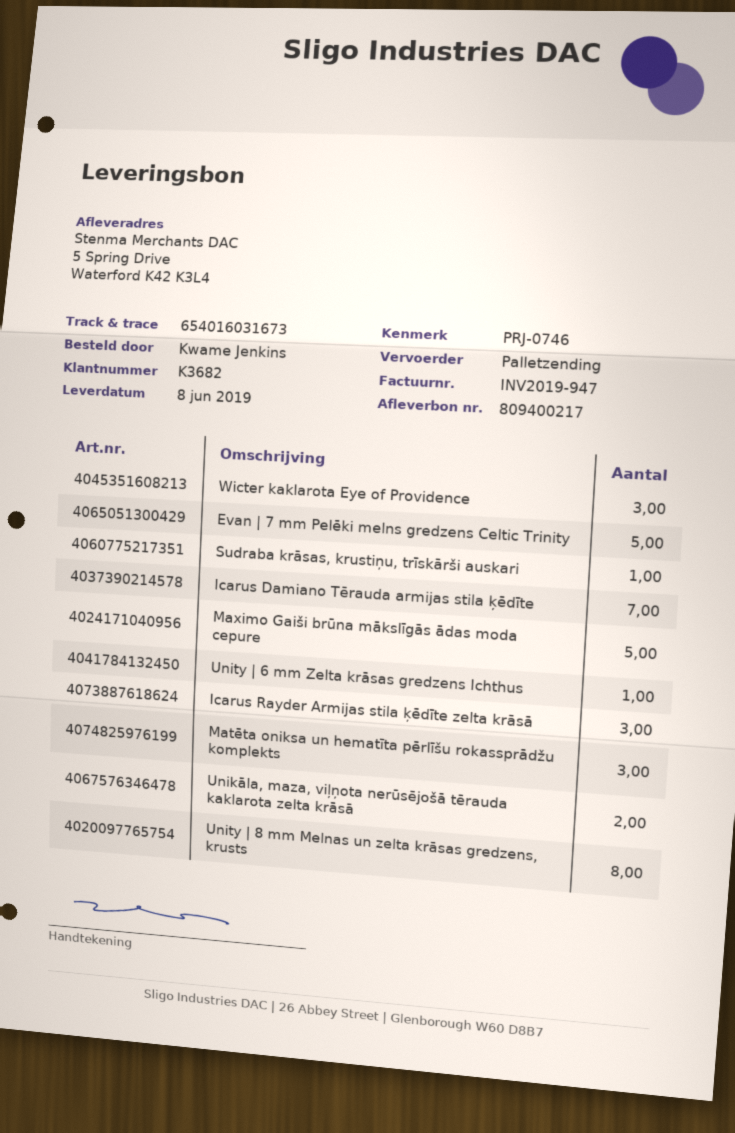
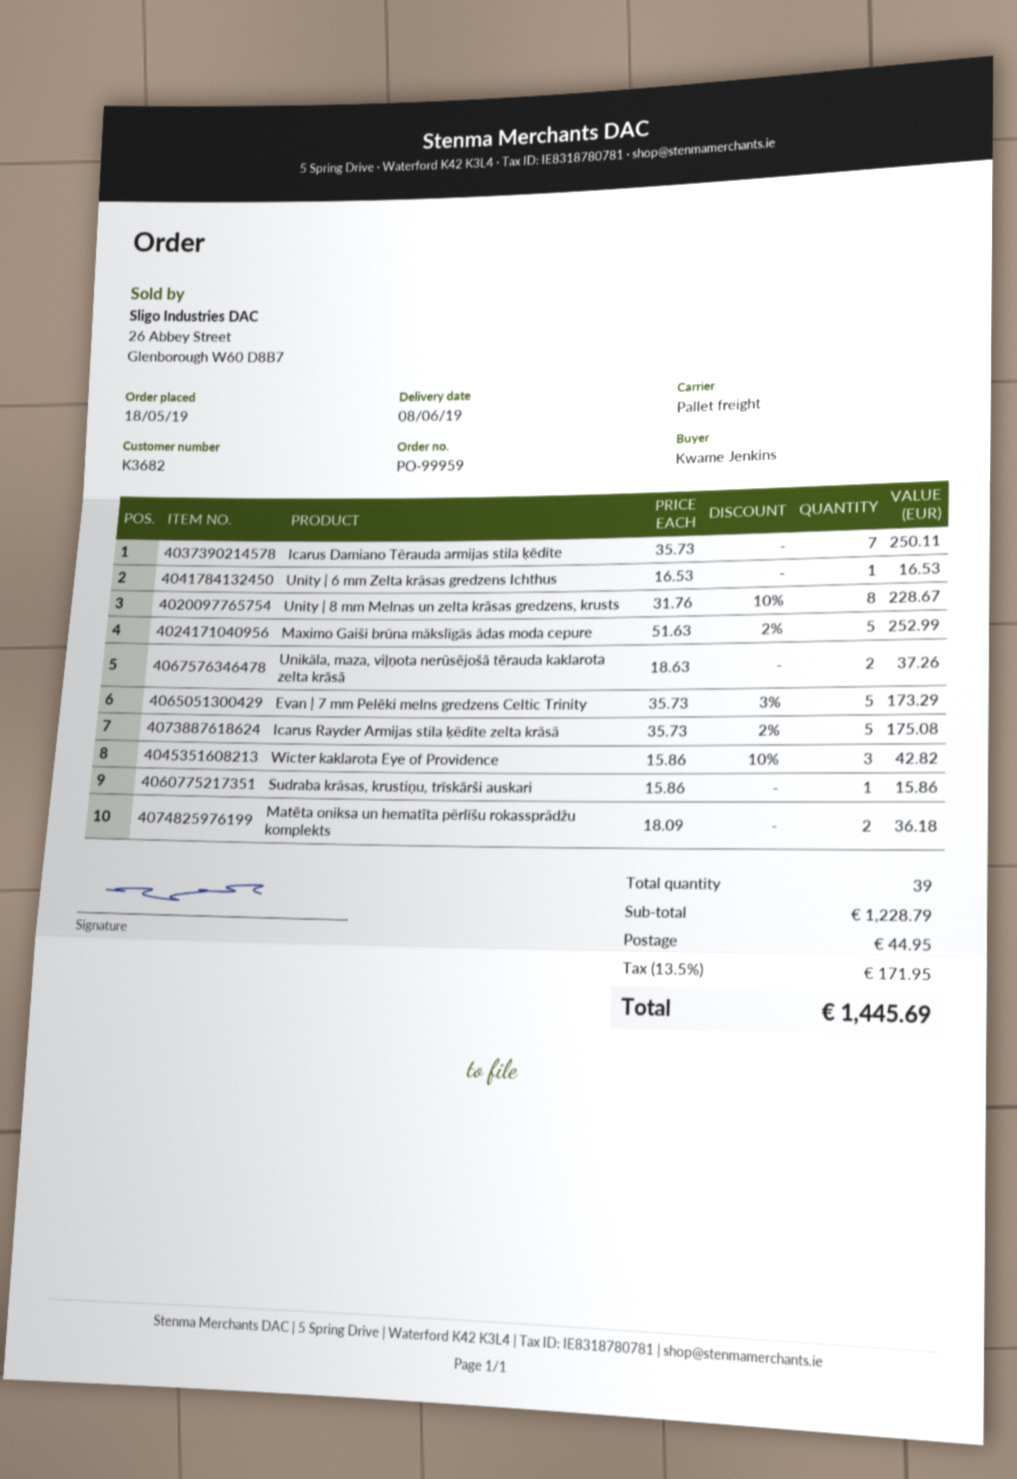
Icarus Rayder Armijas stila ķēdīte zelta krāsā: 3 -> 5
Matēta oniksa un hematīta pērlīšu rokassprādžu komplekts: 3 -> 2

